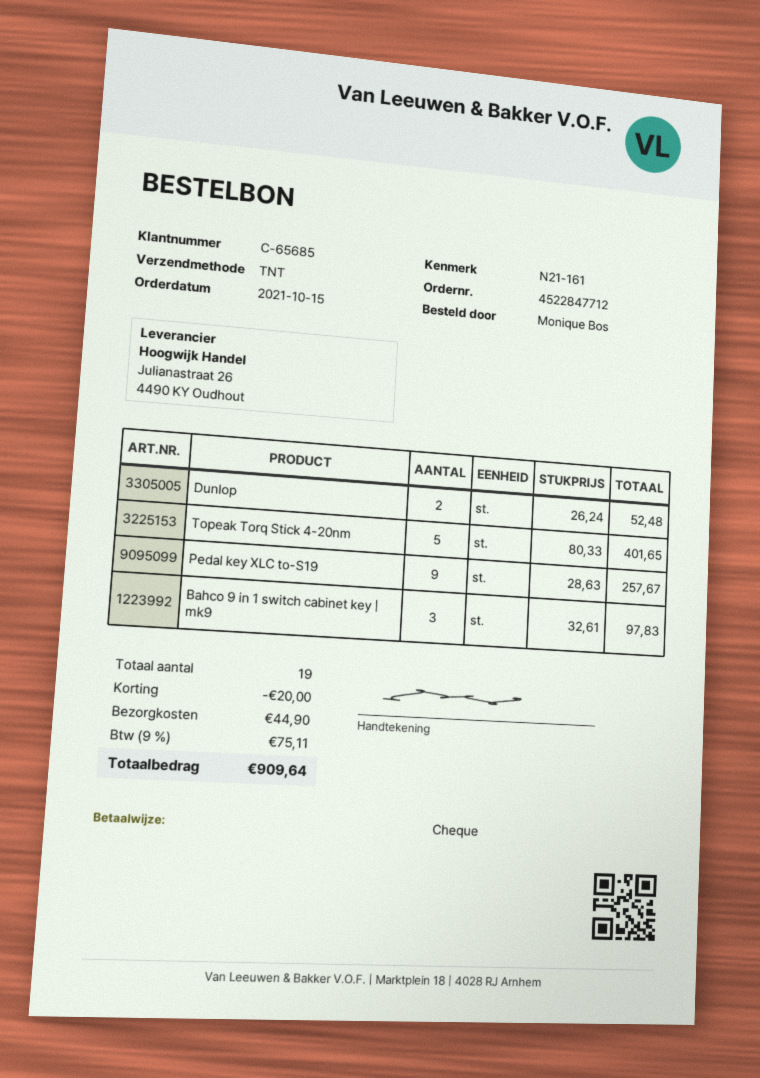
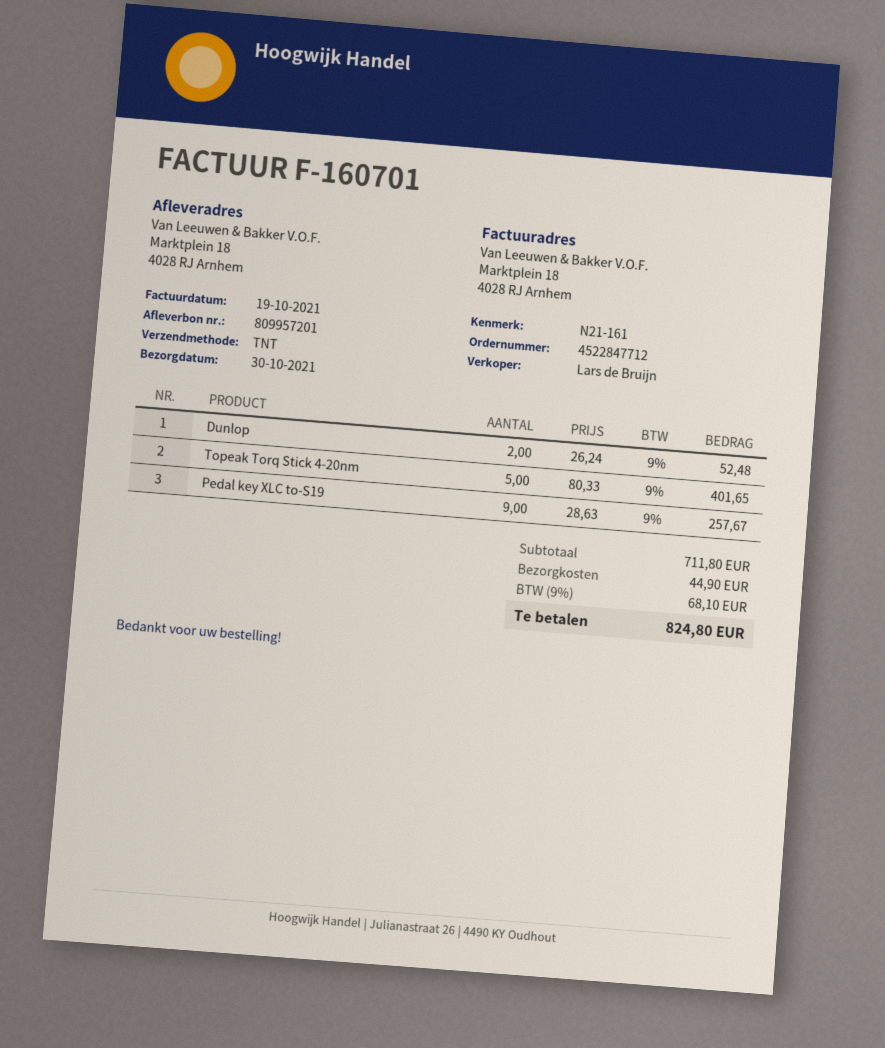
Bahco 9 in 1 switch cabinet key | mk9: 3 x 32.61 = 97.83 -> none
discount: 20.00 -> none
tax: 9% = 75.11 -> 9% = 68.10
total: 909.64 -> 824.80

